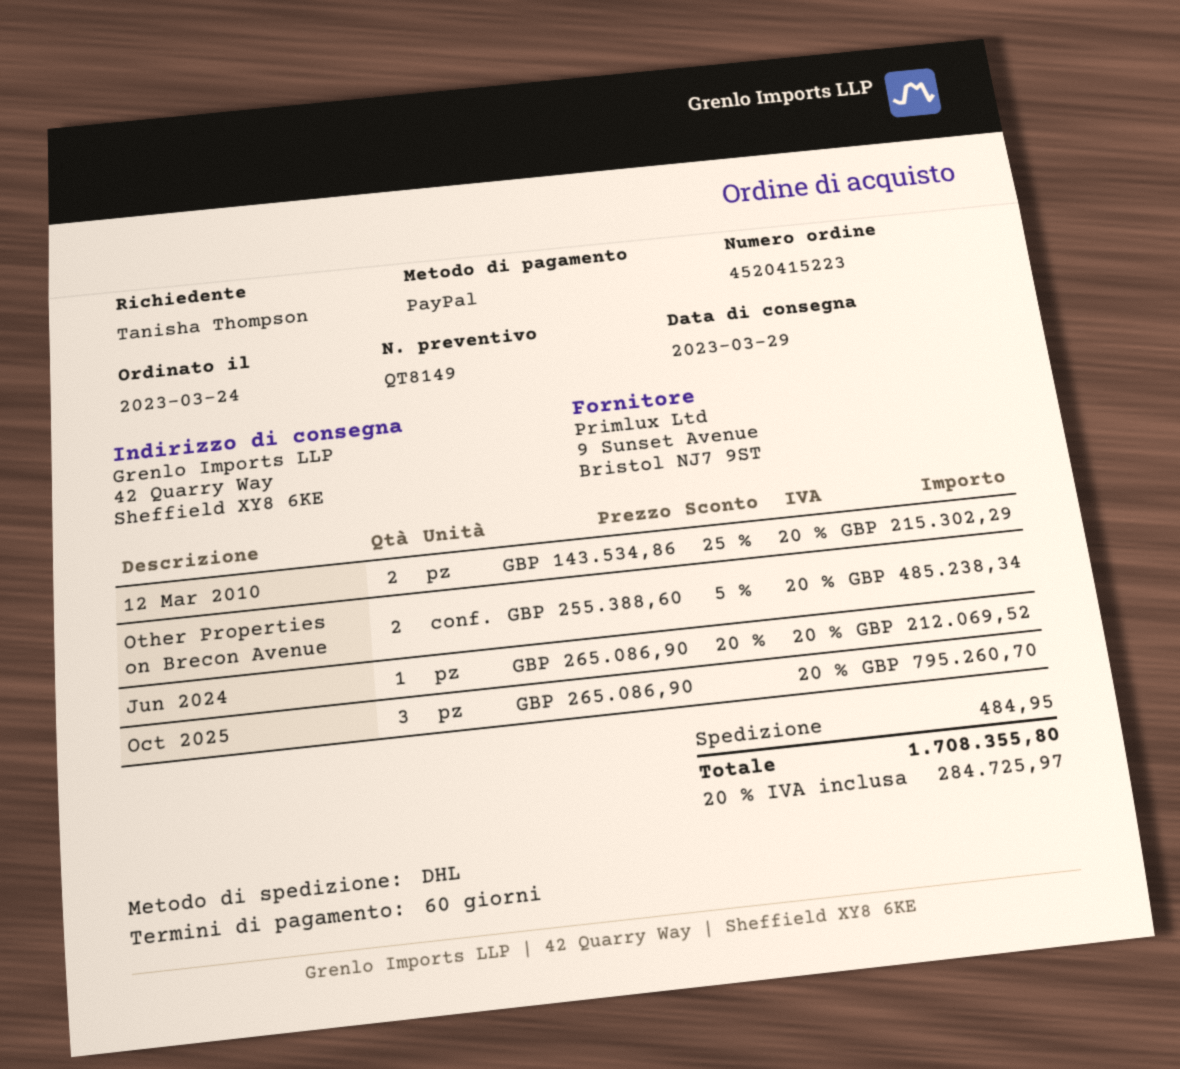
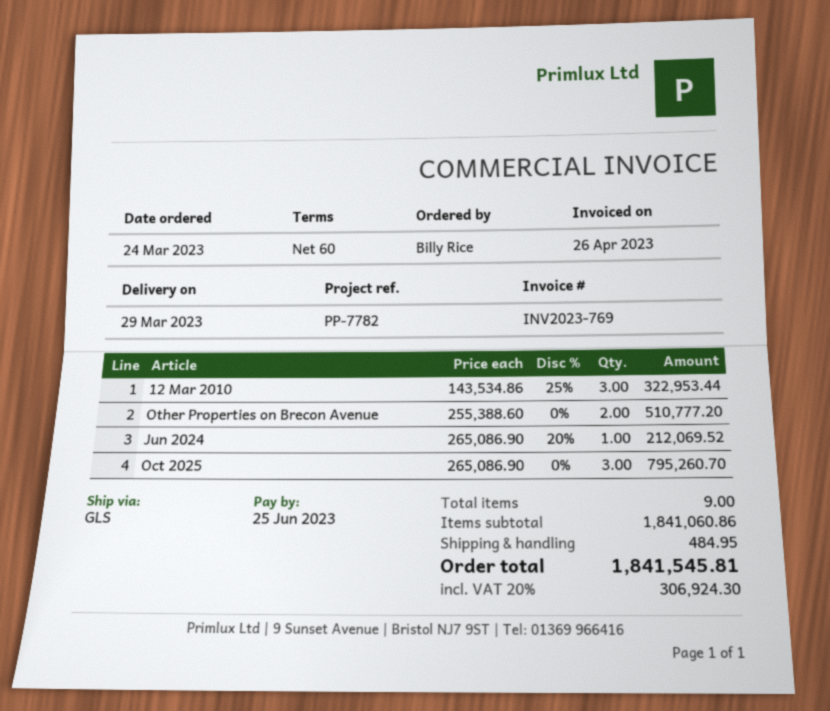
ordered by: Tanisha Thompson -> Billy Rice
shipping method: DHL -> GLS
12 Mar 2010: 2 x 143534.86 - 25% = 215302.29 -> 3 x 143534.86 - 25% = 322953.44
Other Properties on Brecon Avenue: 2 x 255388.60 - 5% = 485238.34 -> 2 x 255388.60 = 510777.20
tax: 20% = 284725.97 -> 20% = 306924.30
total: 1708355.80 -> 1841545.81

